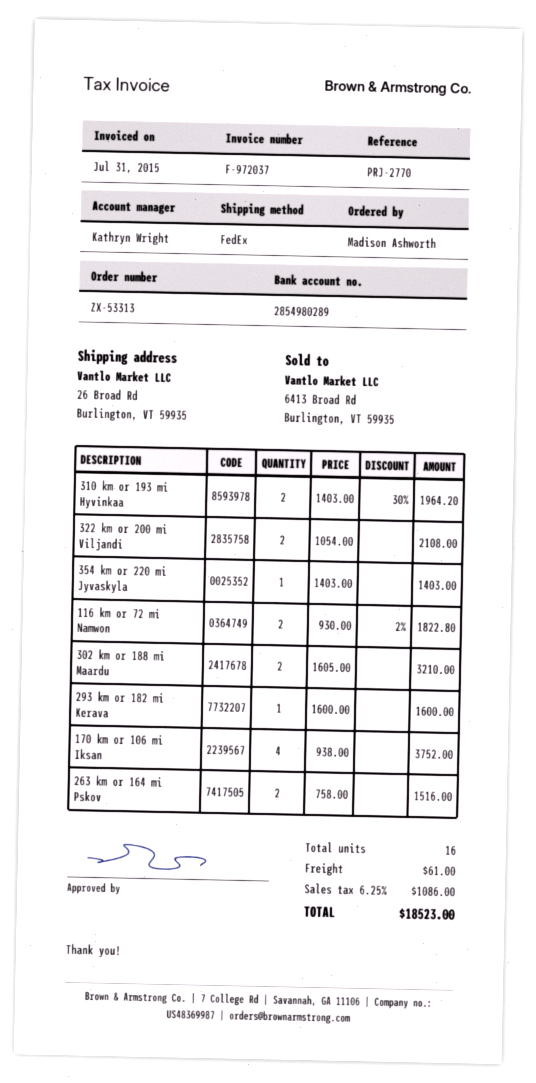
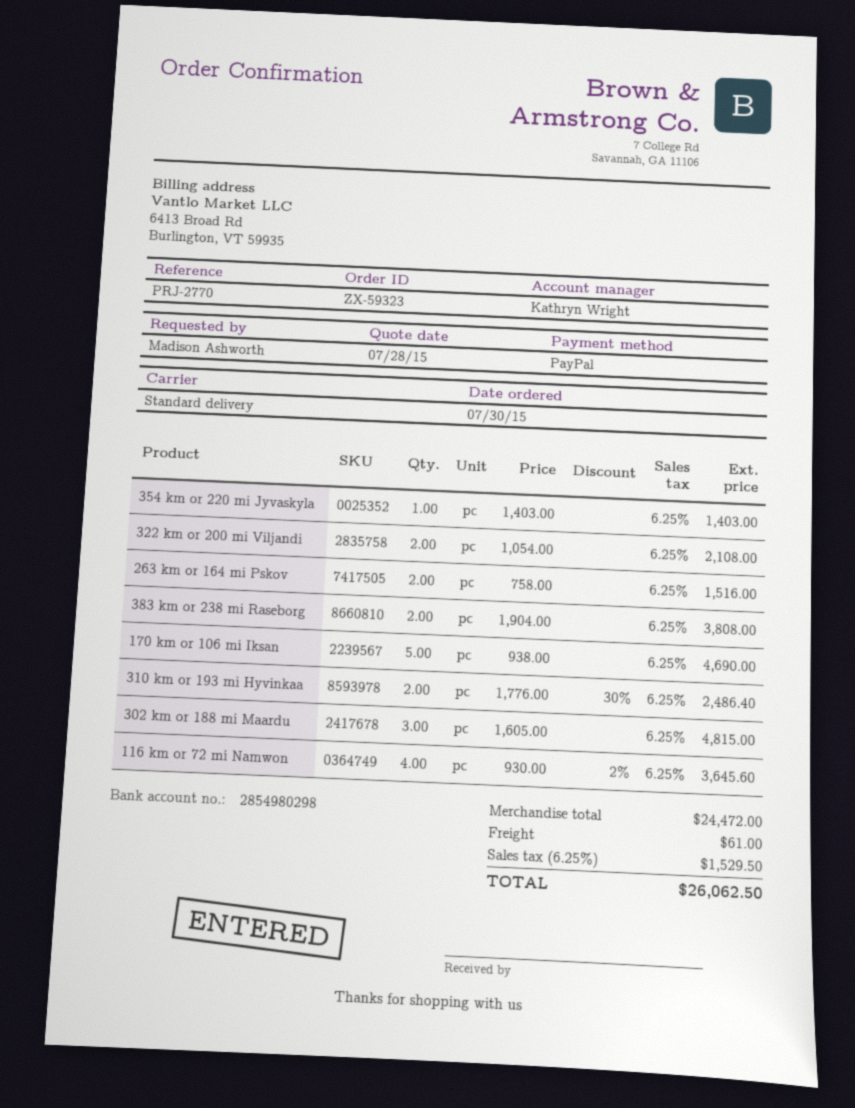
order number: ZX-53313 -> ZX-59323
bank account: 2854980289 -> 2854980298
shipping method: FedEx -> standard
310 km or 193 mi Hyvinkaa: 2 x 1403.00 - 30% = 1964.20 -> 2 x 1776.00 - 30% = 2486.40
116 km or 72 mi Namwon: 2 x 930.00 - 2% = 1822.80 -> 4 x 930.00 - 2% = 3645.60
302 km or 188 mi Maardu: 2 x 1605.00 = 3210.00 -> 3 x 1605.00 = 4815.00
293 km or 182 mi Kerava: 1 x 1600.00 = 1600.00 -> none
170 km or 106 mi Iksan: 4 x 938.00 = 3752.00 -> 5 x 938.00 = 4690.00
383 km or 238 mi Raseborg: none -> 2 x 1904.00 = 3808.00
tax: 6.25% = 1086.00 -> 6.25% = 1529.50
total: 18523.00 -> 26062.50

